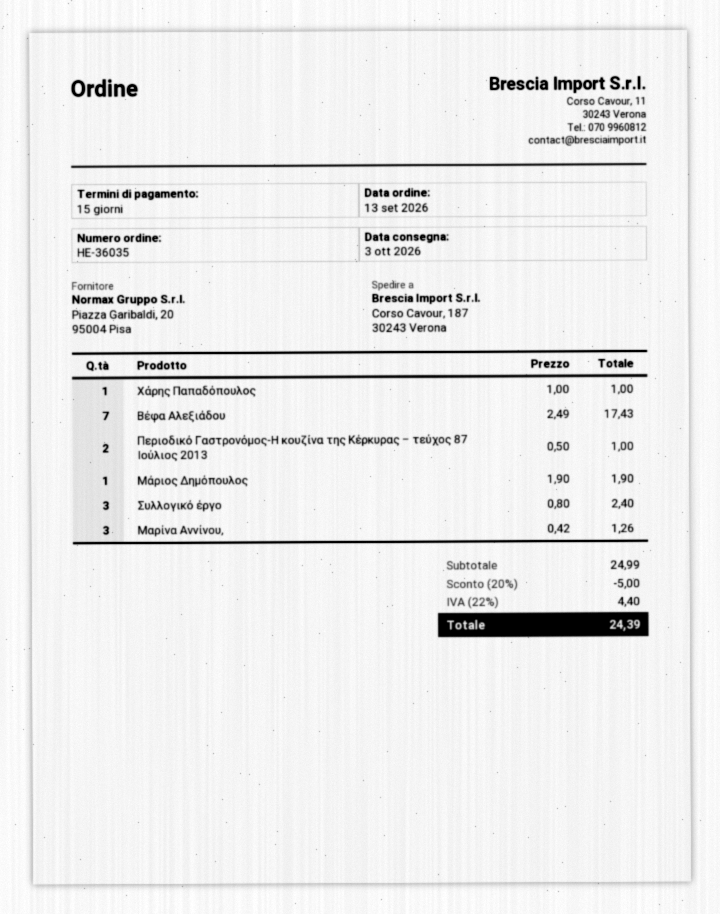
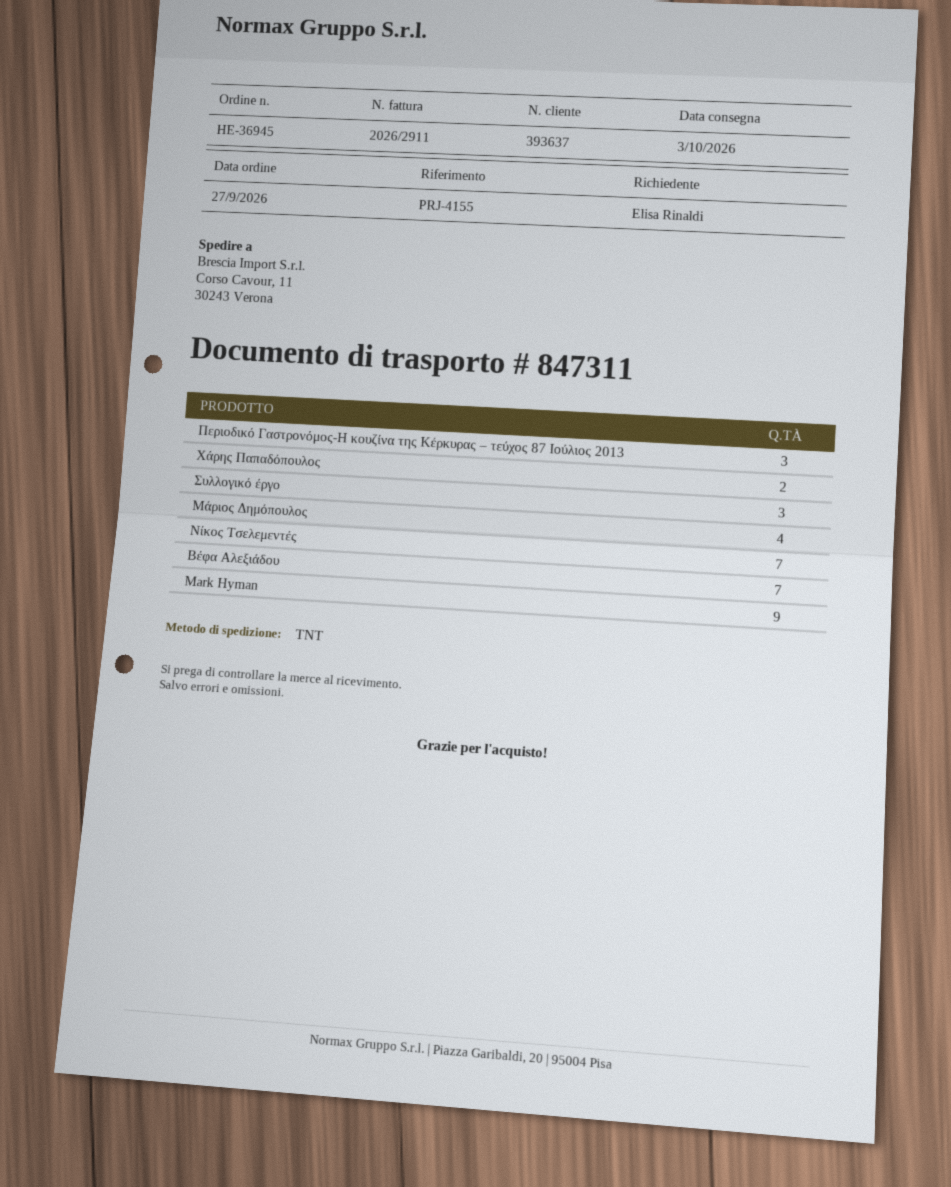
order number: HE-36035 -> HE-36945
order date: 2026-09-13 -> 2026-09-27
ship to: Corso Cavour, 187, 30243 Verona -> Corso Cavour, 11, 30243 Verona
Χάρης Παπαδόπουλος: 1 -> 2
Περιοδικό Γαστρονόμος-Η κουζίνα της Κέρκυρας – τεύχος 87 Ιούλιος 2013: 2 -> 3
Μάριος Δημόπουλος: 1 -> 4
Μαρίνα Αννίνου,: 3 -> none
Νίκος Τσελεμεντές: none -> 7
Mark Hyman: none -> 9

